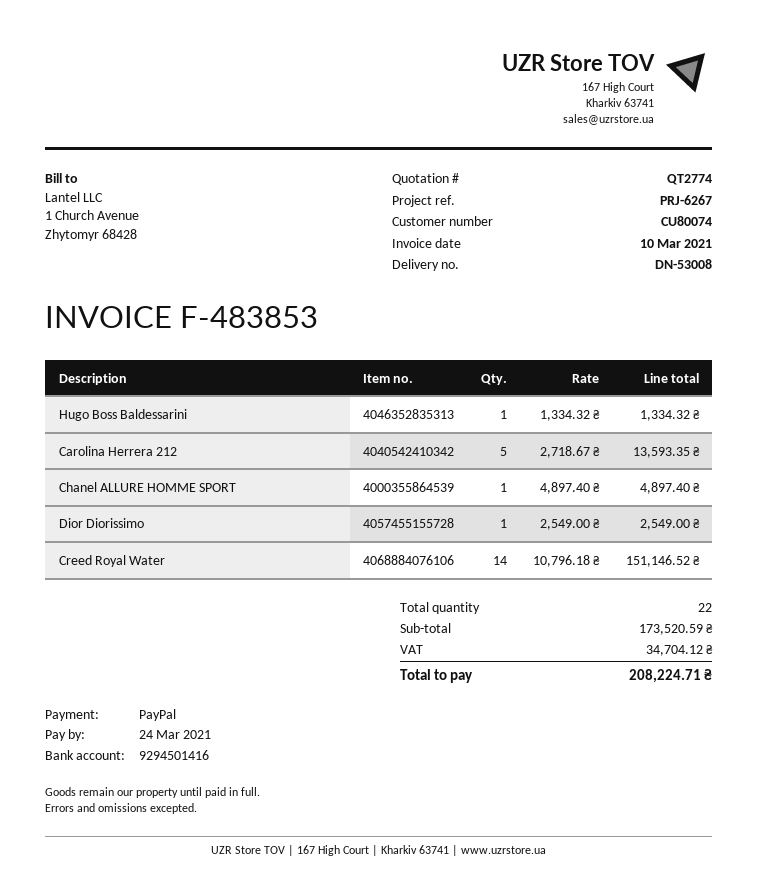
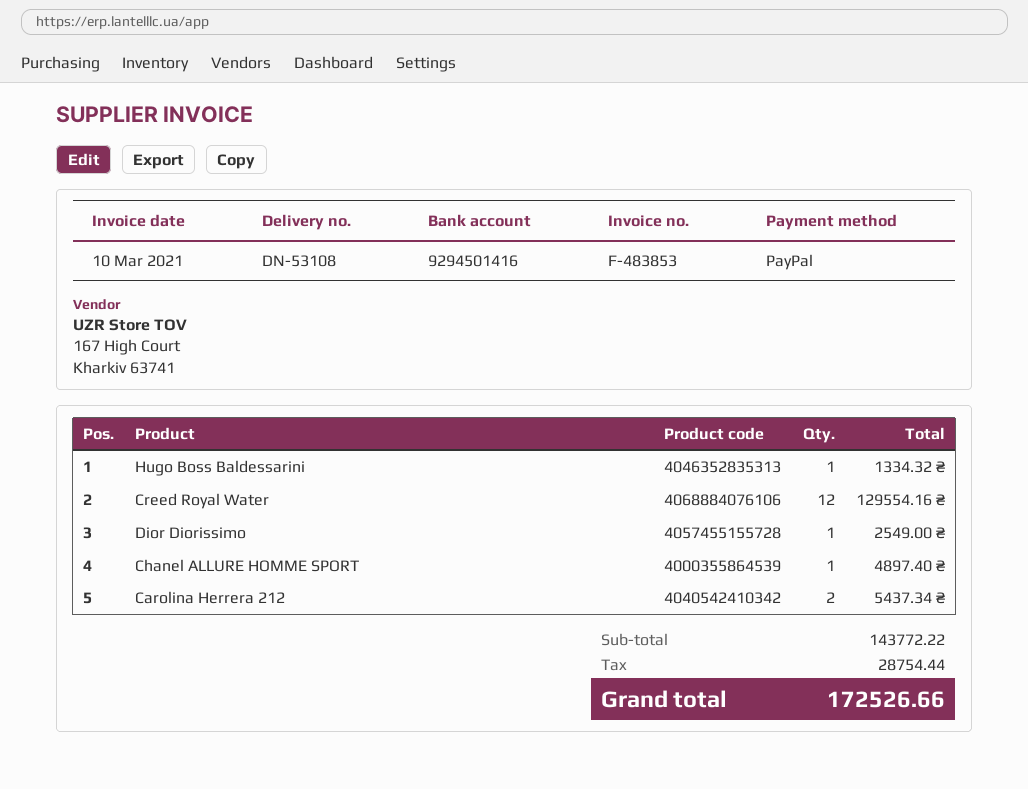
delivery note number: DN-53008 -> DN-53108
Carolina Herrera 212: 5 for 13593.35 -> 2 for 5437.34
Creed Royal Water: 14 for 151146.52 -> 12 for 129554.16
subtotal: 173520.59 -> 143772.22
tax: 34704.12 -> 28754.44
total: 208224.71 -> 172526.66

